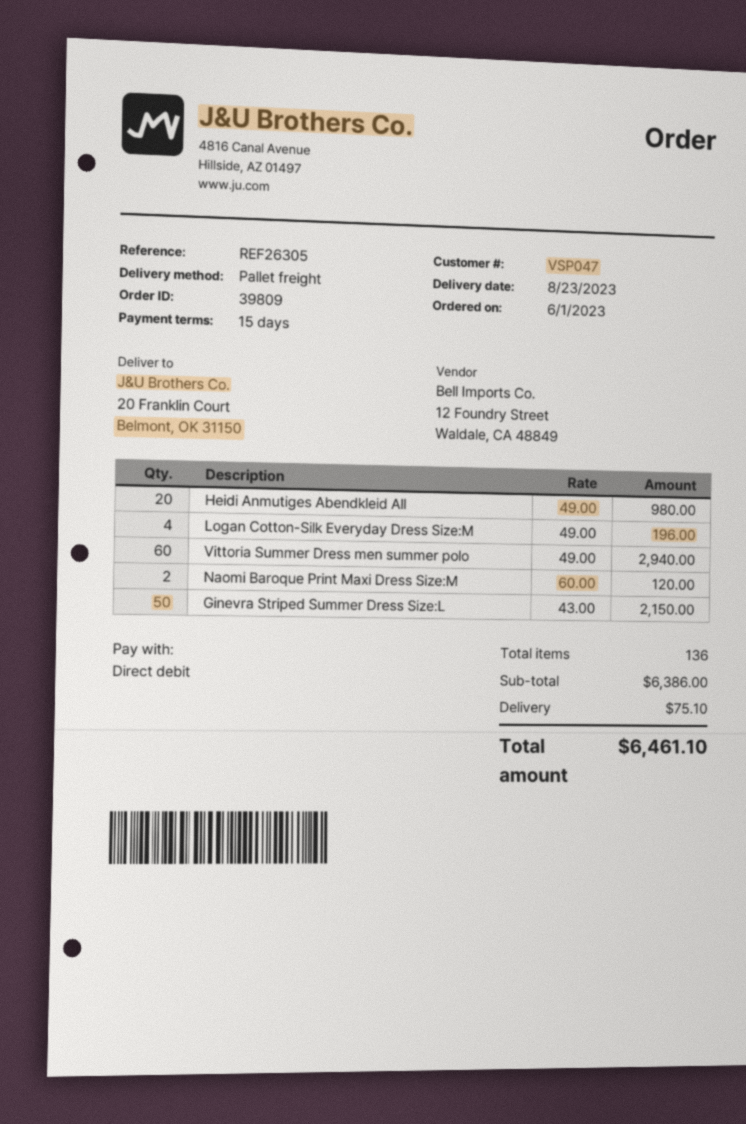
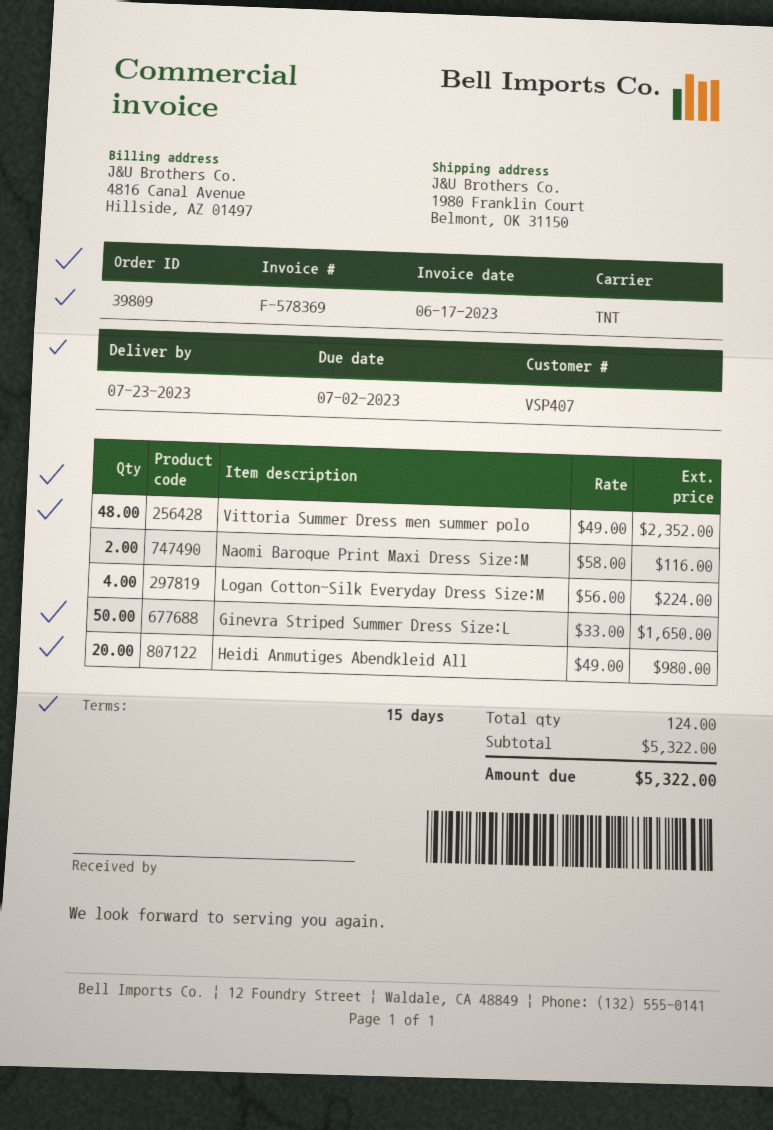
delivery date: 2023-08-23 -> 2023-07-23
customer number: VSP047 -> VSP407
shipping method: pallet freight -> TNT
ship to: 20 Franklin Court, Belmont, OK 31150 -> 1980 Franklin Court, Belmont, OK 31150
Logan Cotton-Silk Everyday Dress Size:M: 4 x 49.00 = 196.00 -> 4 x 56.00 = 224.00
Vittoria Summer Dress men summer polo: 60 x 49.00 = 2940.00 -> 48 x 49.00 = 2352.00
Naomi Baroque Print Maxi Dress Size:M: 2 x 60.00 = 120.00 -> 2 x 58.00 = 116.00
Ginevra Striped Summer Dress Size:L: 50 x 43.00 = 2150.00 -> 50 x 33.00 = 1650.00
total quantity: 136 -> 124
subtotal: 6386.00 -> 5322.00
shipping: 75.10 -> none
total: 6461.10 -> 5322.00

